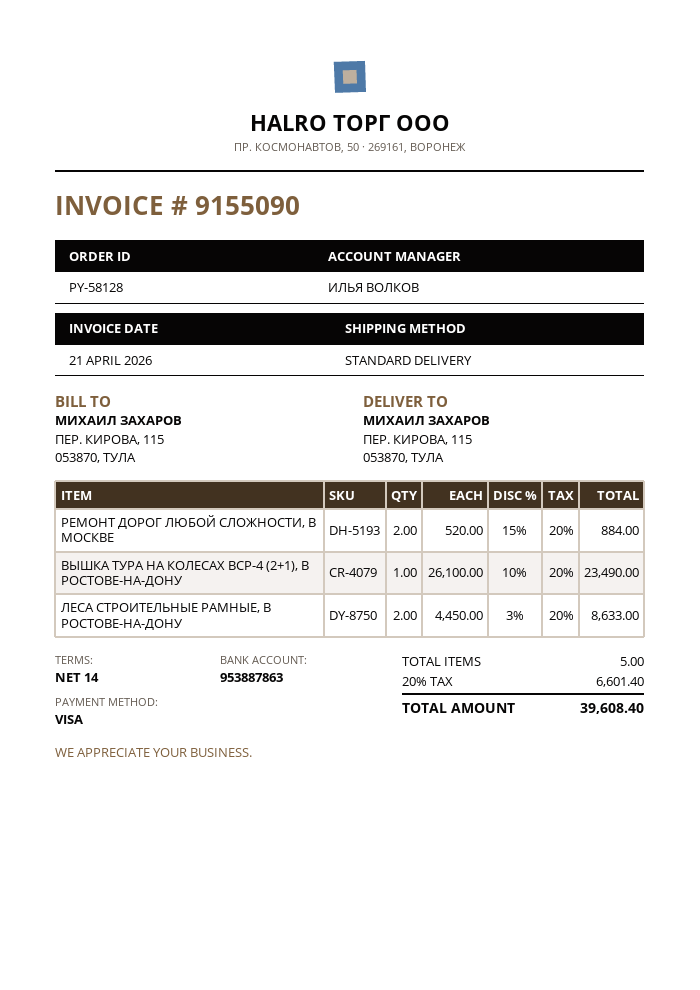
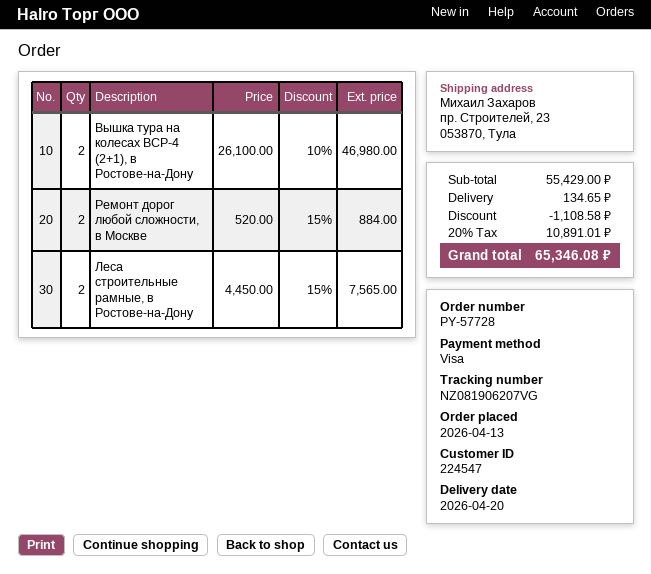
order number: PY-58128 -> PY-57728
ship to: ПЕР. КИРОВА, 115, 053870, ТУЛА -> пр. Строителей, 23, 053870, Тула
ВЫШКА ТУРА НА КОЛЕСАХ ВСР-4 (2+1), В РОСТОВЕ-НА-ДОНУ: 1 x 26100.00 - 10% = 23490.00 -> 2 x 26100.00 - 10% = 46980.00
ЛЕСА СТРОИТЕЛЬНЫЕ РАМНЫЕ, В РОСТОВЕ-НА-ДОНУ: 2 x 4450.00 - 3% = 8633.00 -> 2 x 4450.00 - 15% = 7565.00
discount: none -> 1108.58
shipping: none -> 134.65
tax: 20% = 6601.40 -> 20% = 10891.01
total: 39608.40 -> 65346.08

